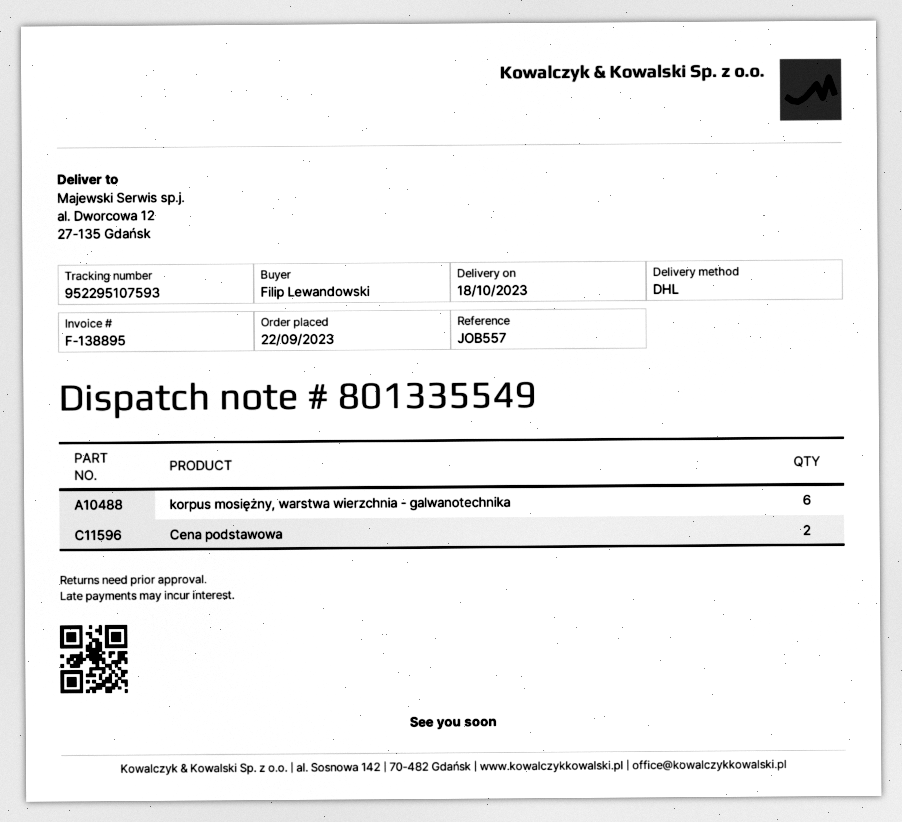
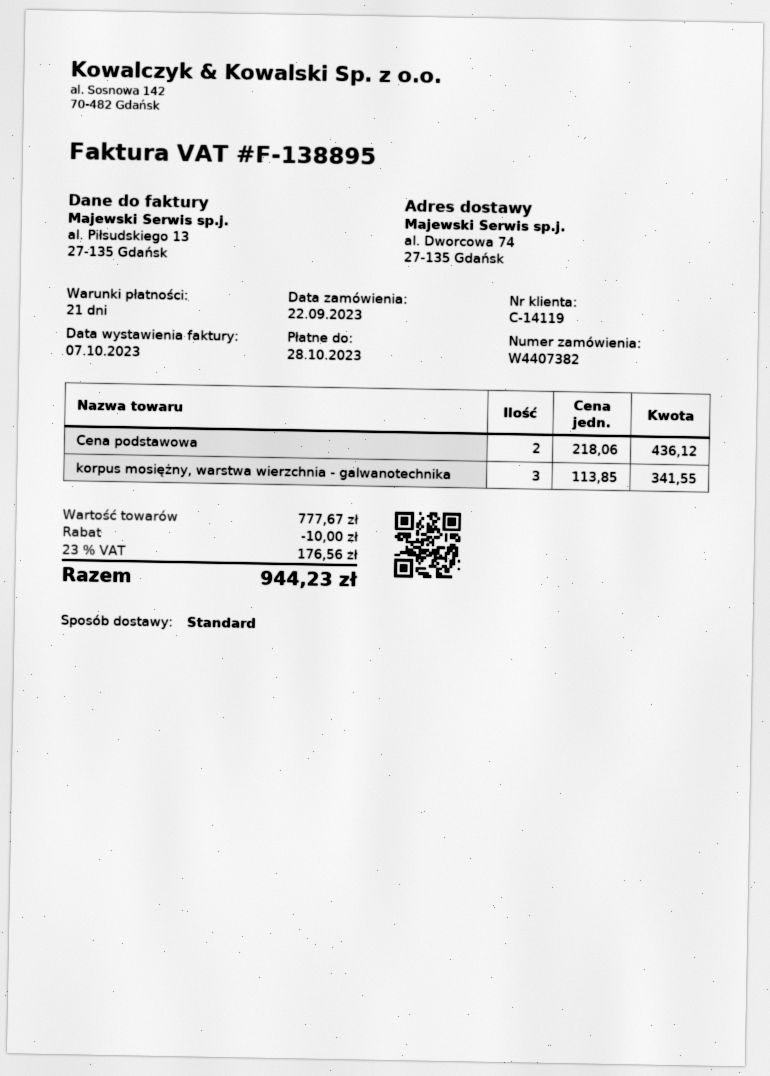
shipping method: DHL -> standard
ship to: al. Dworcowa 12, 27-135 Gdańsk -> al. Dworcowa 74, 27-135 Gdańsk
korpus mosiężny, warstwa wierzchnia - galwanotechnika: 6 -> 3

